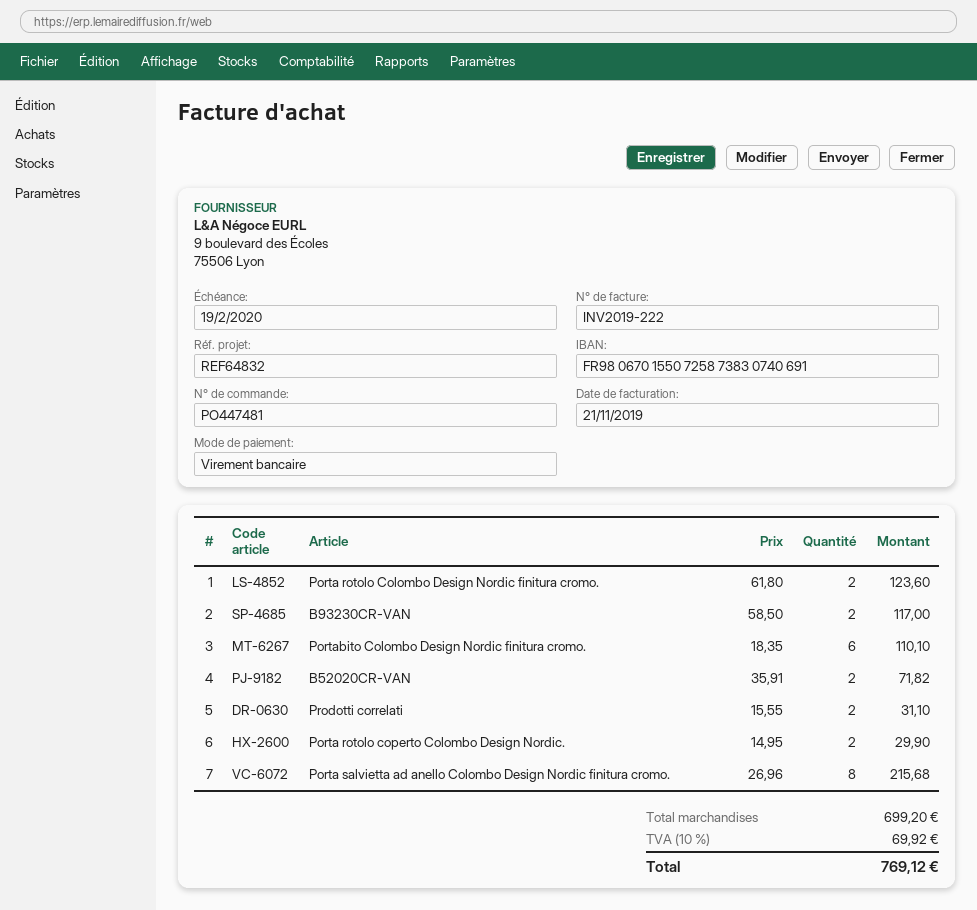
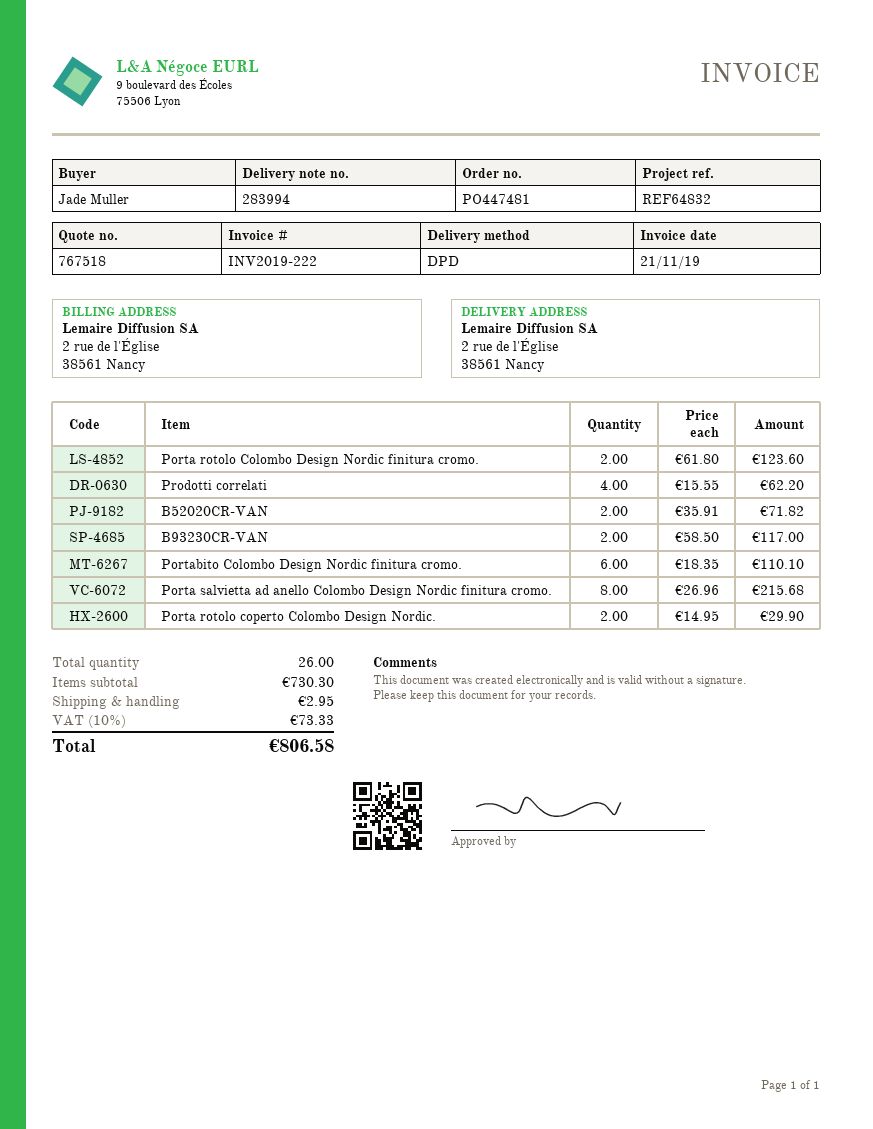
Prodotti correlati: 2 x 15.55 = 31.10 -> 4 x 15.55 = 62.20
subtotal: 699.20 -> 730.30
shipping: none -> 2.95
tax: 10% = 69.92 -> 10% = 73.33
total: 769.12 -> 806.58

